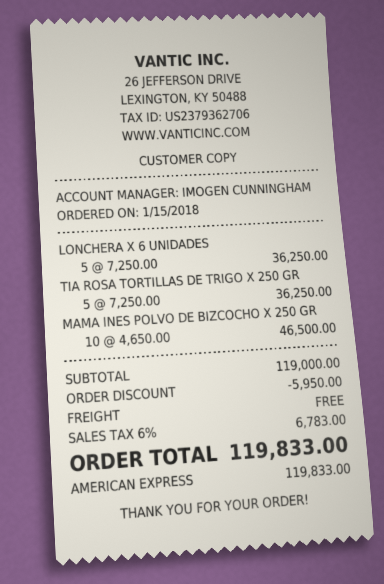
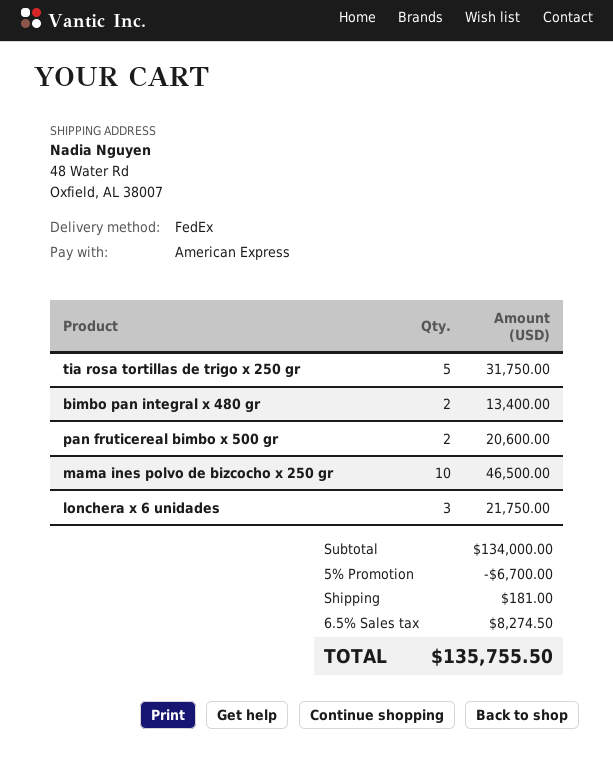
LONCHERA X 6 UNIDADES: 5 for 36250.00 -> 3 for 21750.00
TIA ROSA TORTILLAS DE TRIGO X 250 GR: 5 for 36250.00 -> 5 for 31750.00
bimbo pan integral x 480 gr: none -> 2 for 13400.00
pan fruticereal bimbo x 500 gr: none -> 2 for 20600.00
subtotal: 119000.00 -> 134000.00
discount: 5950.00 -> 6700.00
shipping: 0.00 -> 181.00
tax: 6% = 6783.00 -> 6.5% = 8274.50
total: 119833.00 -> 135755.50

